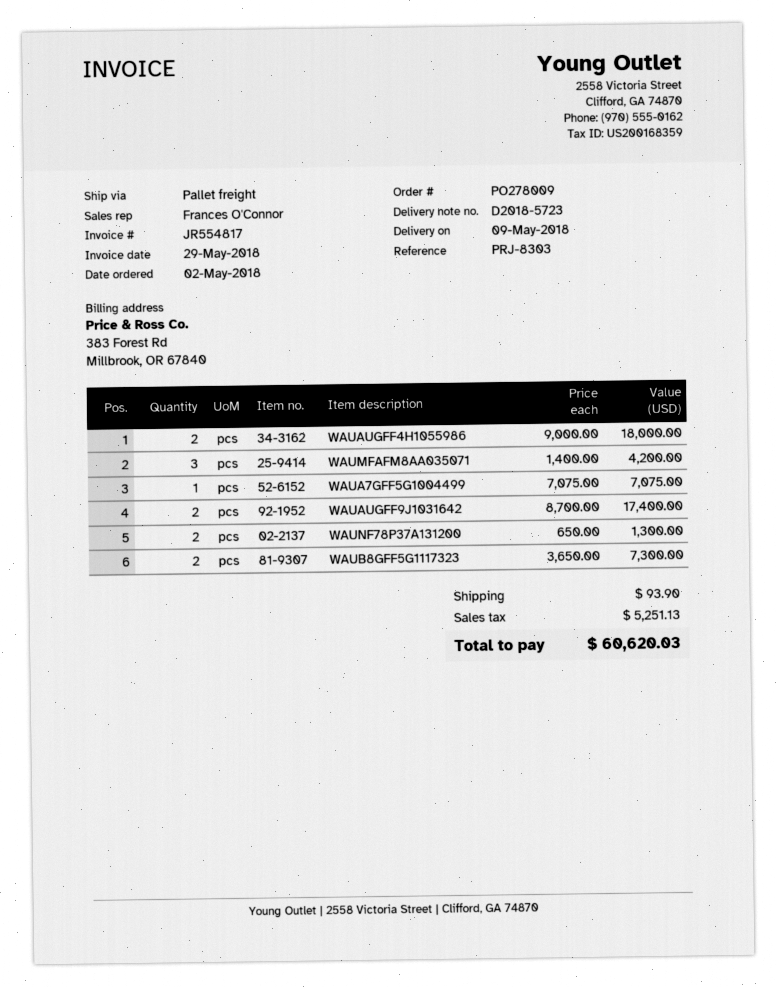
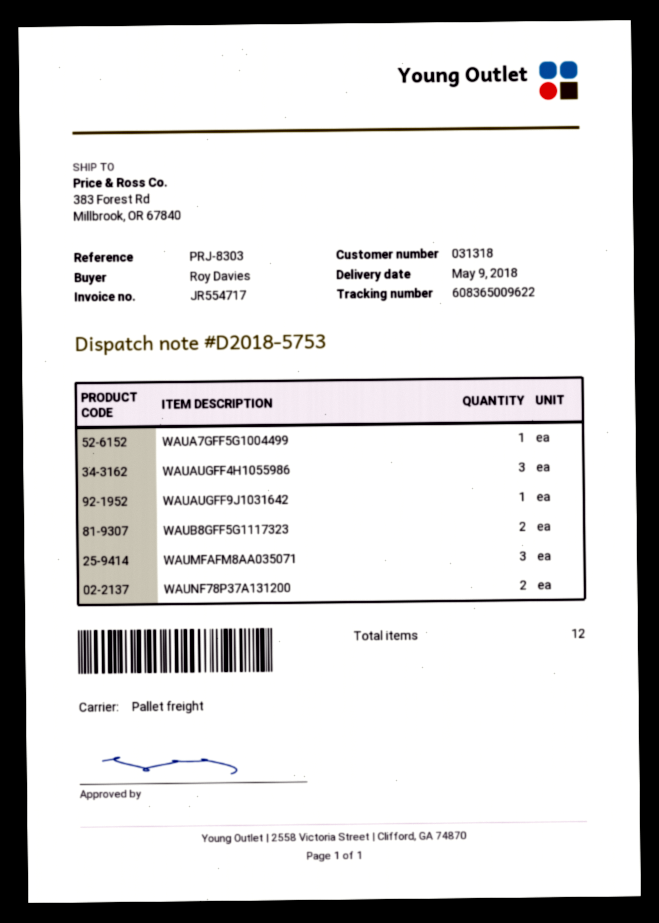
delivery note number: D2018-5723 -> D2018-5753
invoice number: JR554817 -> JR554717
WAUAUGFF4H1055986: 2 -> 3
WAUAUGFF9J1031642: 2 -> 1

